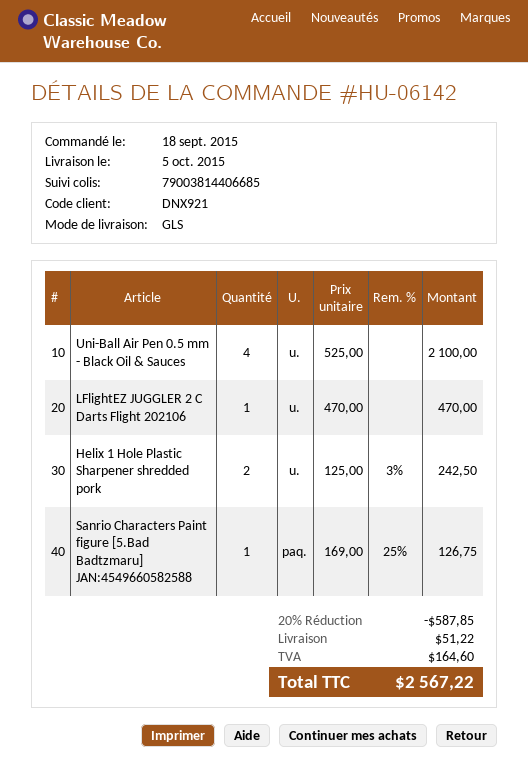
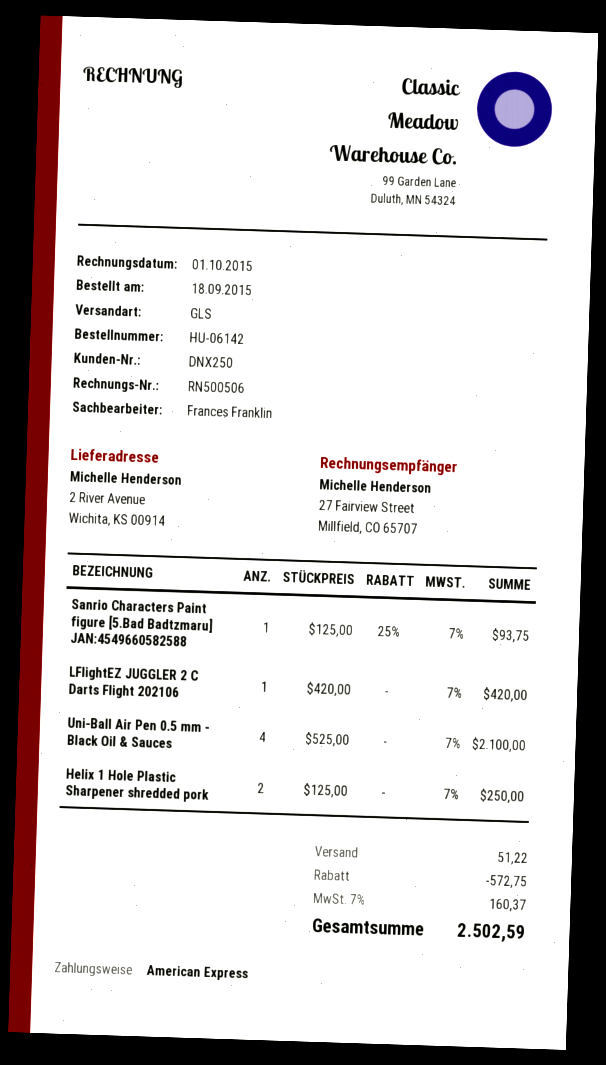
customer number: DNX921 -> DNX250
LFlightEZ JUGGLER 2 C Darts Flight 202106: 1 x 470.00 = 470.00 -> 1 x 420.00 = 420.00
Helix 1 Hole Plastic Sharpener shredded pork: 2 x 125.00 - 3% = 242.50 -> 2 x 125.00 = 250.00
Sanrio Characters Paint figure [5.Bad Badtzmaru] JAN:4549660582588: 1 x 169.00 - 25% = 126.75 -> 1 x 125.00 - 25% = 93.75
discount: 587.85 -> 572.75
tax: 164.60 -> 160.37
total: 2567.22 -> 2502.59

